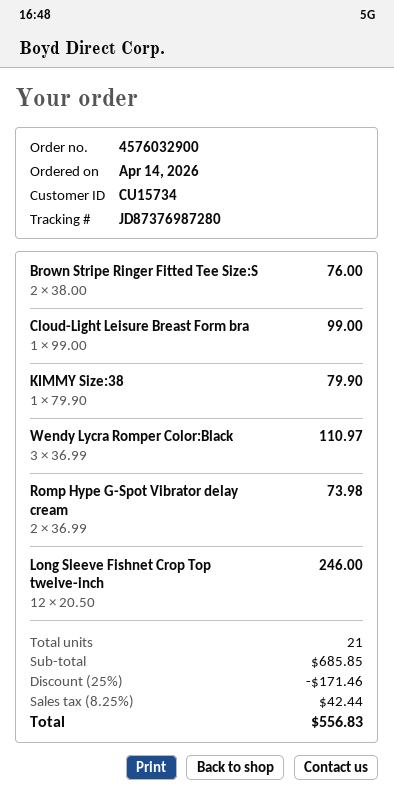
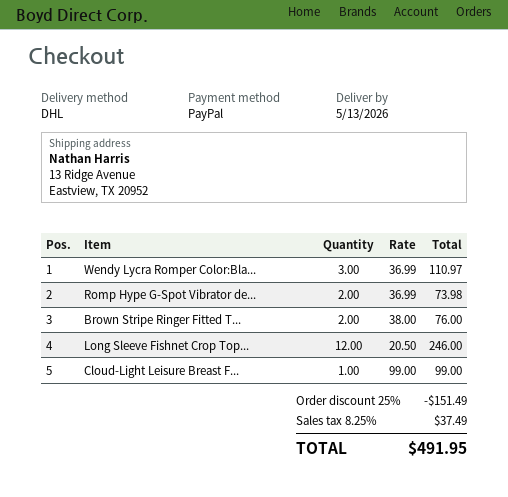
KIMMY Size:38: 1 x 79.90 = 79.90 -> none
discount: 25% = 171.46 -> 25% = 151.49
tax: 8.25% = 42.44 -> 8.25% = 37.49
total: 556.83 -> 491.95

